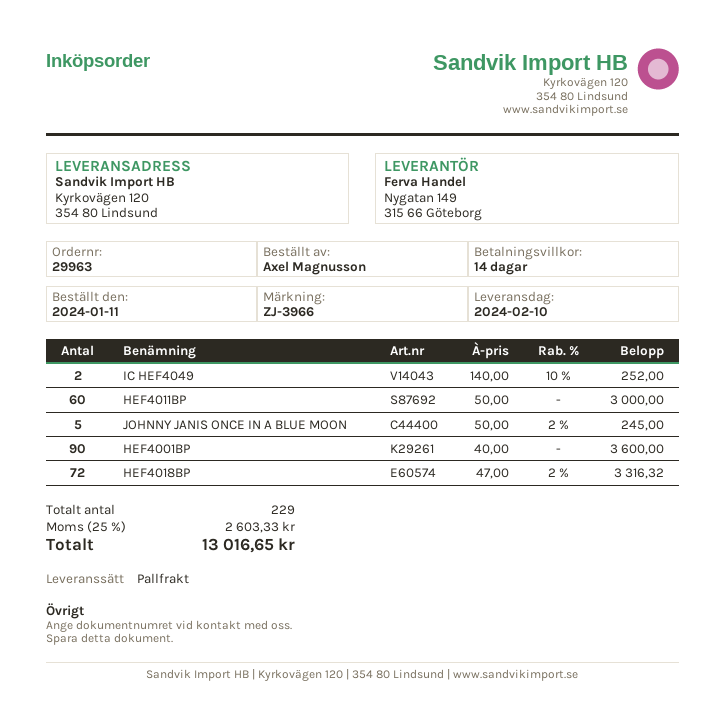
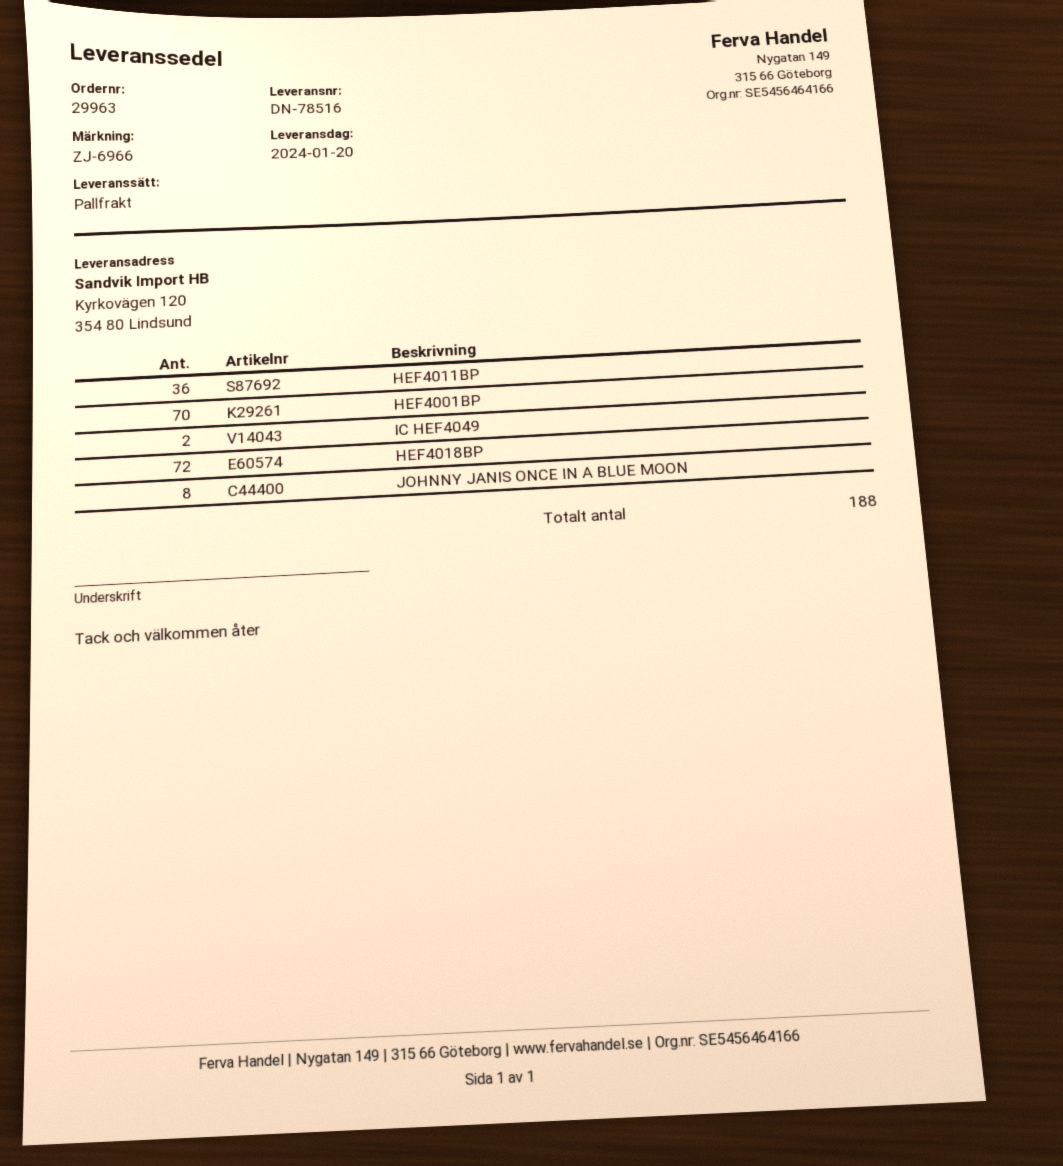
delivery date: 2024-02-10 -> 2024-01-20
reference: ZJ-3966 -> ZJ-6966
HEF4011BP: 60 -> 36
JOHNNY JANIS ONCE IN A BLUE MOON: 5 -> 8
HEF4001BP: 90 -> 70
total quantity: 229 -> 188

